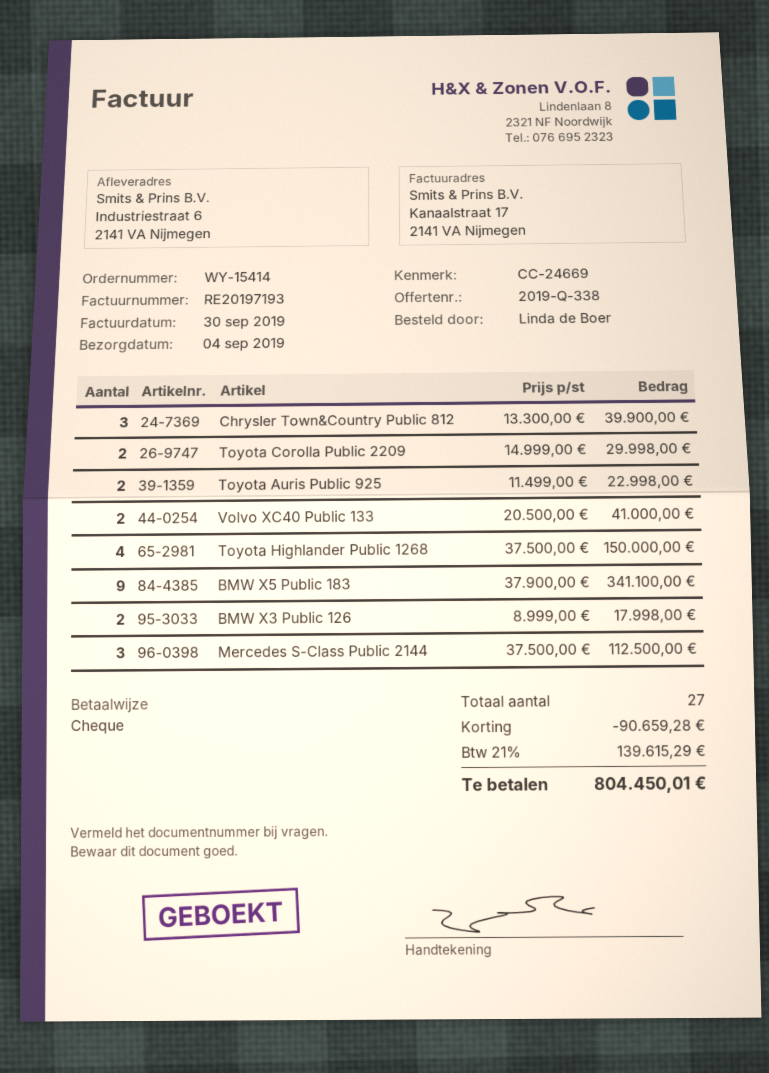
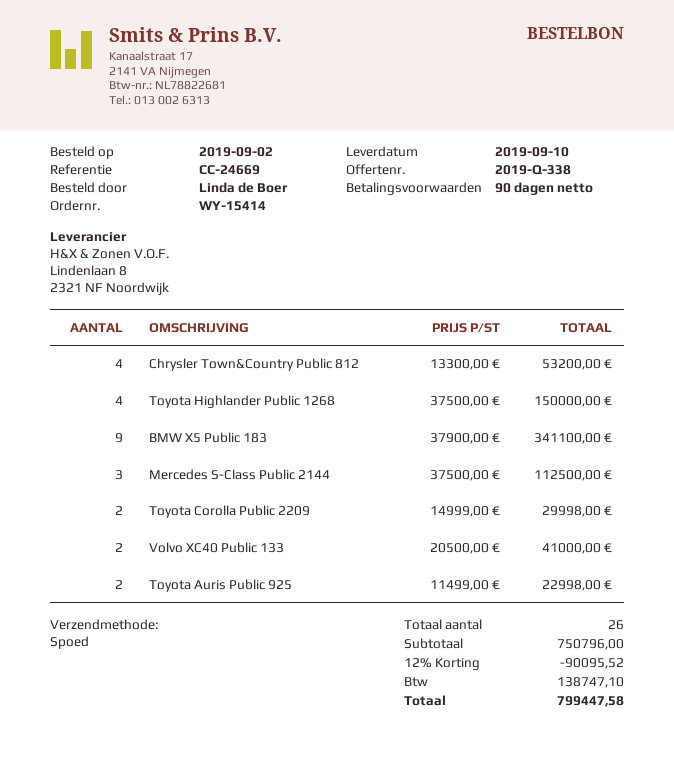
delivery date: 2019-09-04 -> 2019-09-10
Chrysler Town&Country Public 812: 3 x 13300.00 = 39900.00 -> 4 x 13300.00 = 53200.00
BMW X3 Public 126: 2 x 8999.00 = 17998.00 -> none
total quantity: 27 -> 26
discount: 90659.28 -> 90095.52
tax: 139615.29 -> 138747.10
total: 804450.01 -> 799447.58

